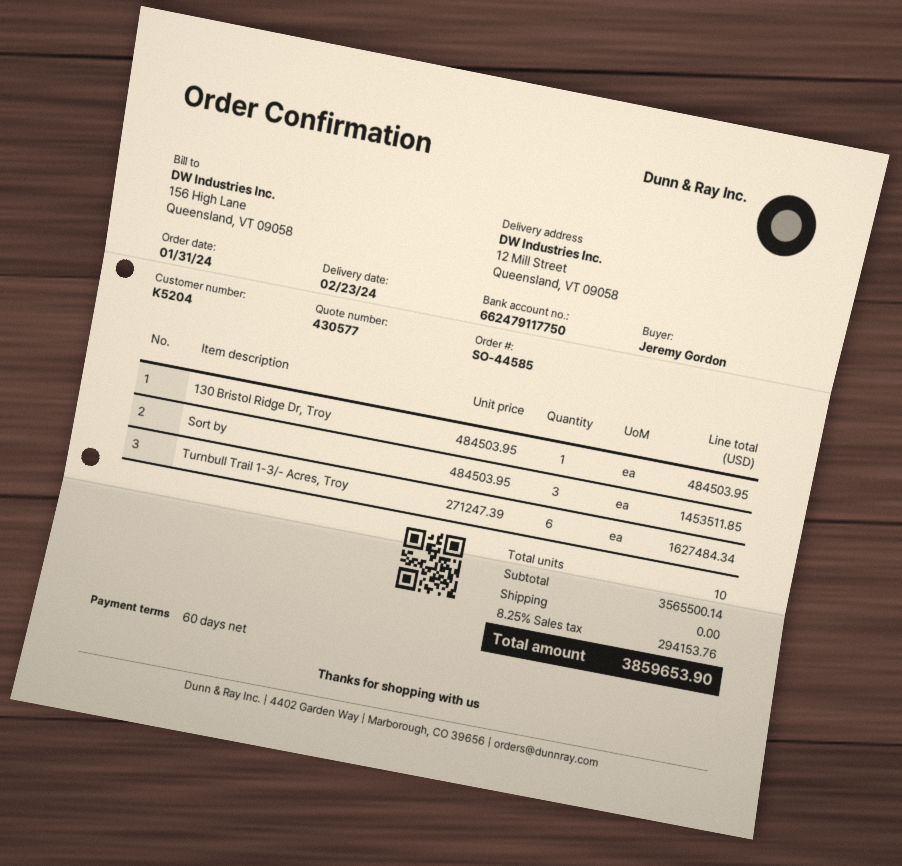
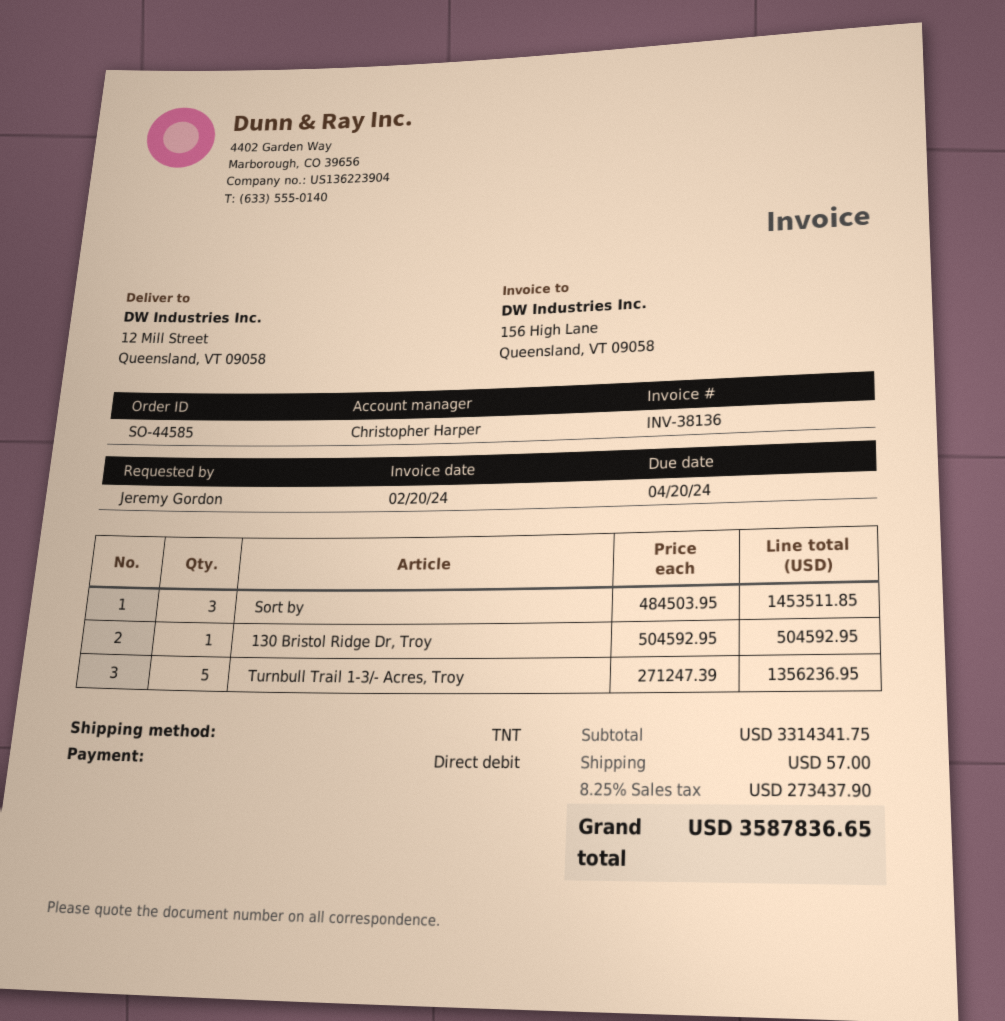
130 Bristol Ridge Dr, Troy: 1 x 484503.95 = 484503.95 -> 1 x 504592.95 = 504592.95
Turnbull Trail 1-3/- Acres, Troy: 6 x 271247.39 = 1627484.34 -> 5 x 271247.39 = 1356236.95
subtotal: 3565500.14 -> 3314341.75
shipping: 0.00 -> 57.00
tax: 8.25% = 294153.76 -> 8.25% = 273437.90
total: 3859653.90 -> 3587836.65

